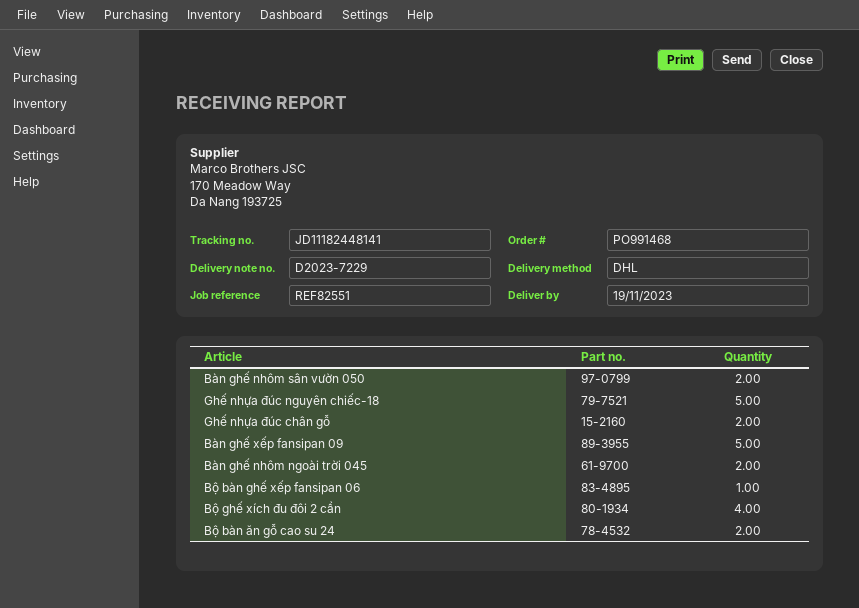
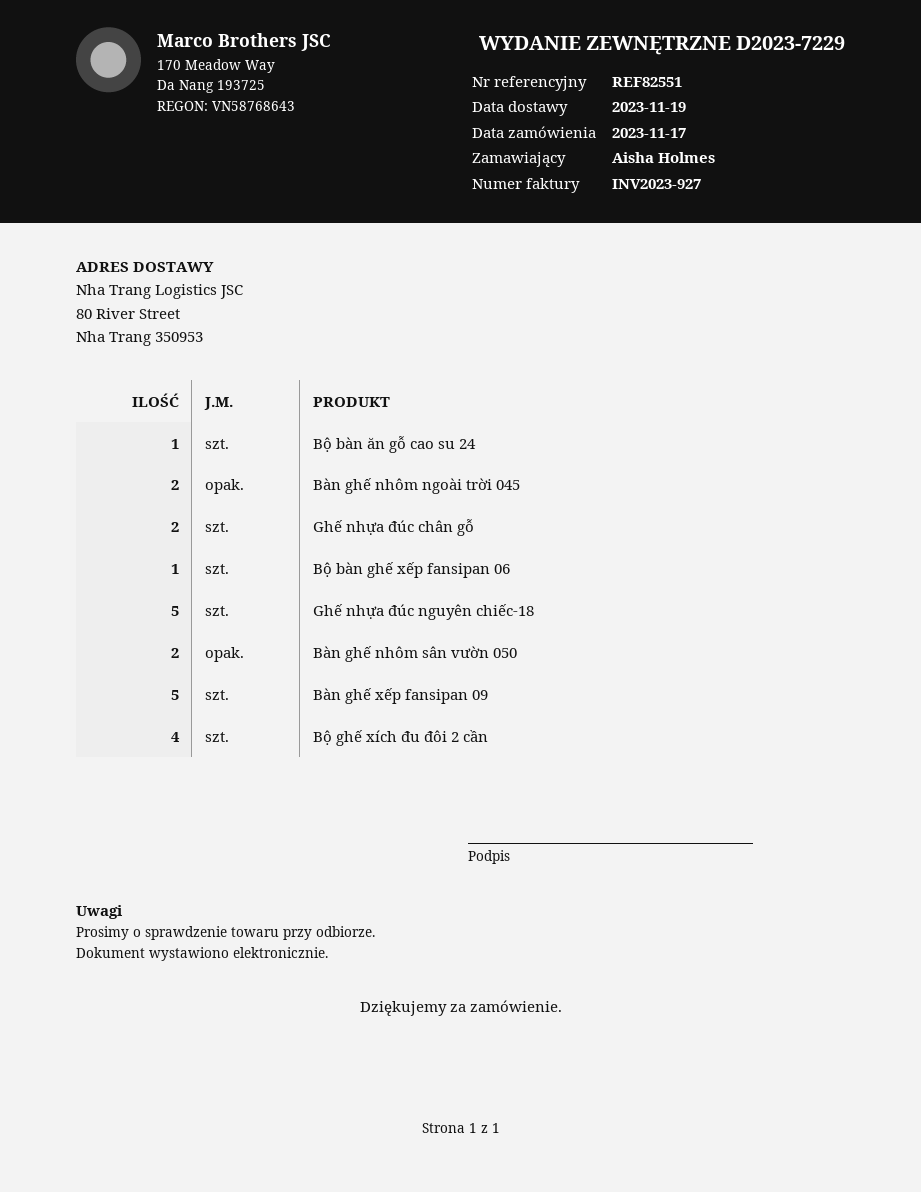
Bộ bàn ăn gỗ cao su 24: 2 -> 1

